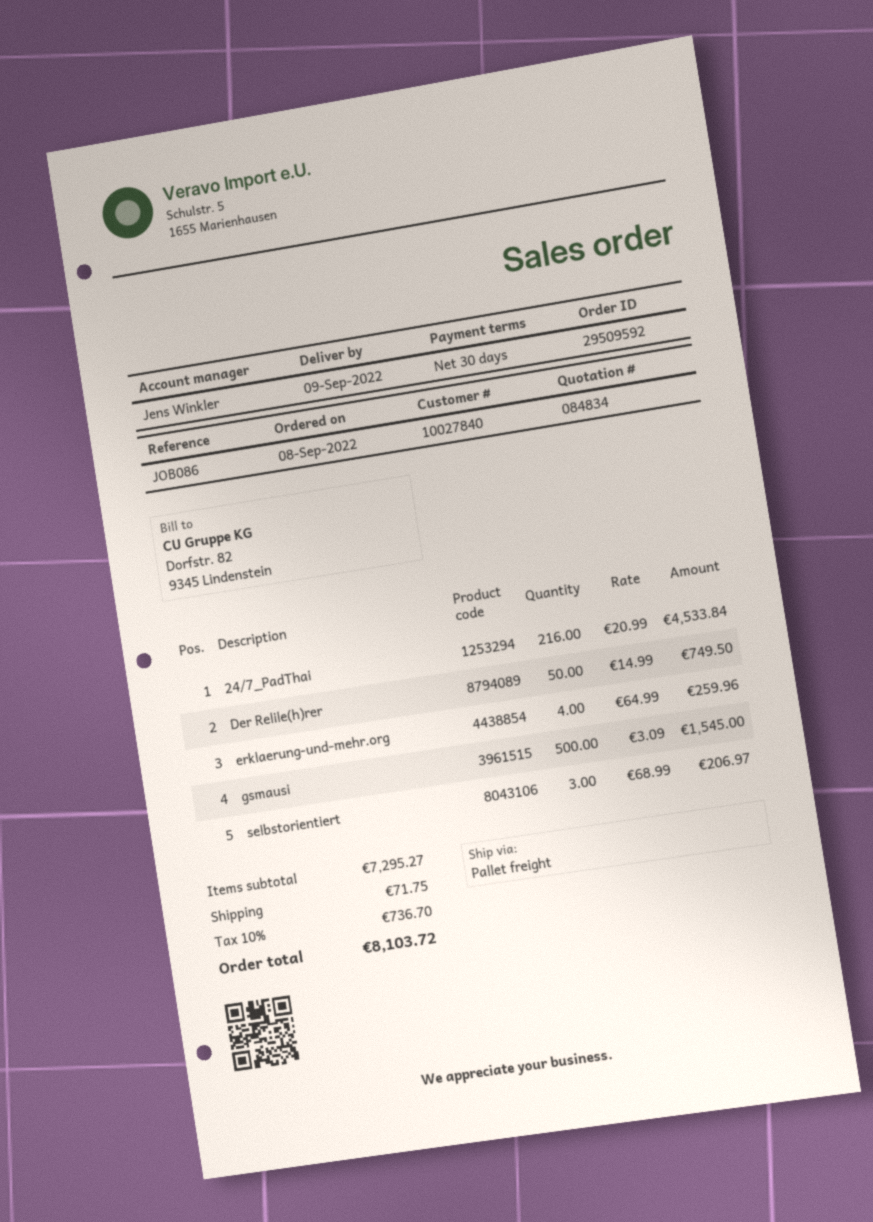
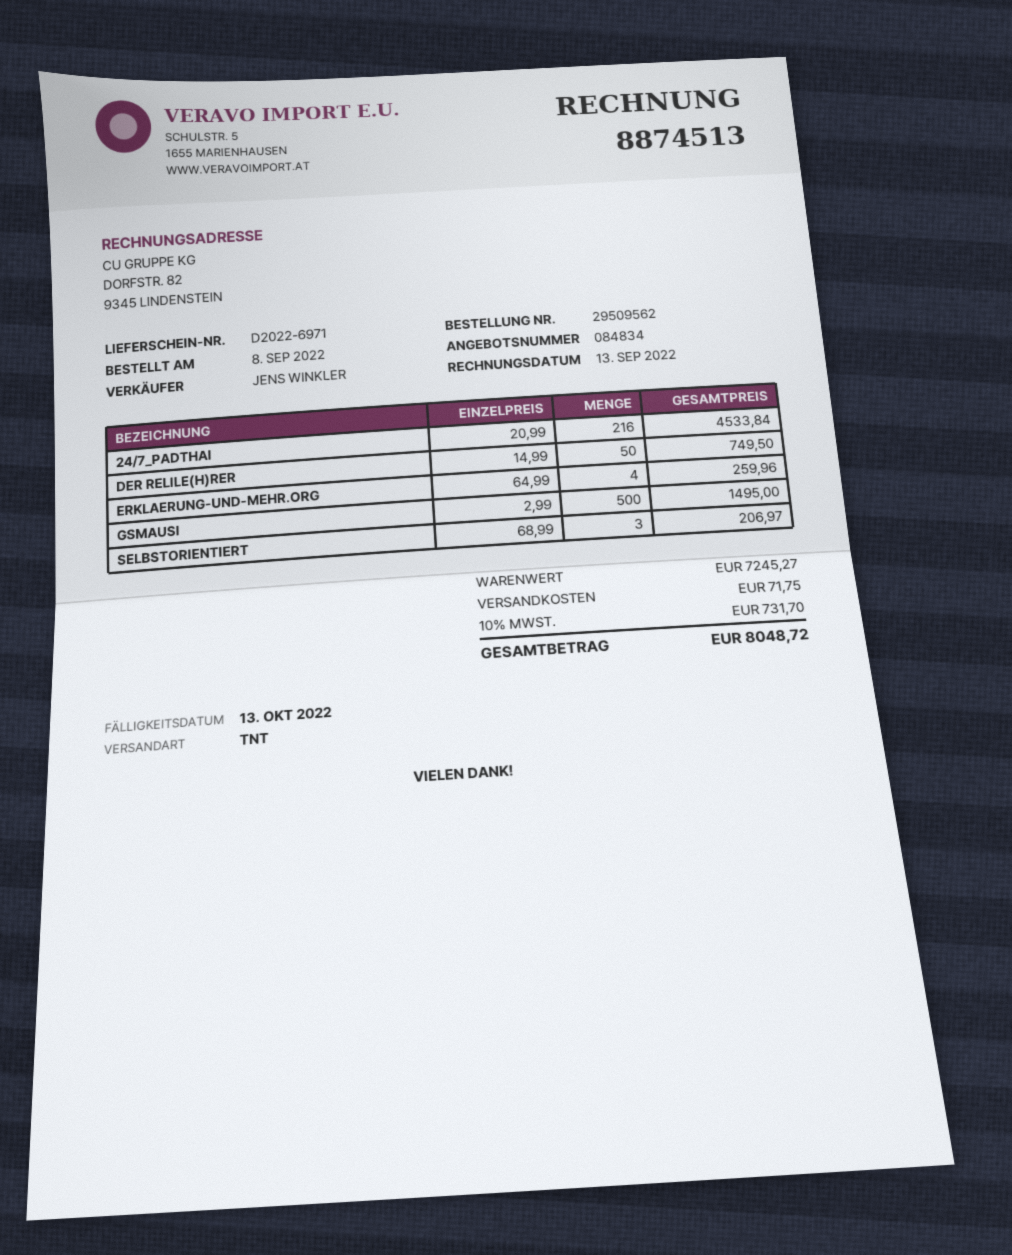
order number: 29509592 -> 29509562
shipping method: pallet freight -> TNT
gsmausi: 500 x 3.09 = 1545.00 -> 500 x 2.99 = 1495.00
subtotal: 7295.27 -> 7245.27
tax: 10% = 736.70 -> 10% = 731.70
total: 8103.72 -> 8048.72

